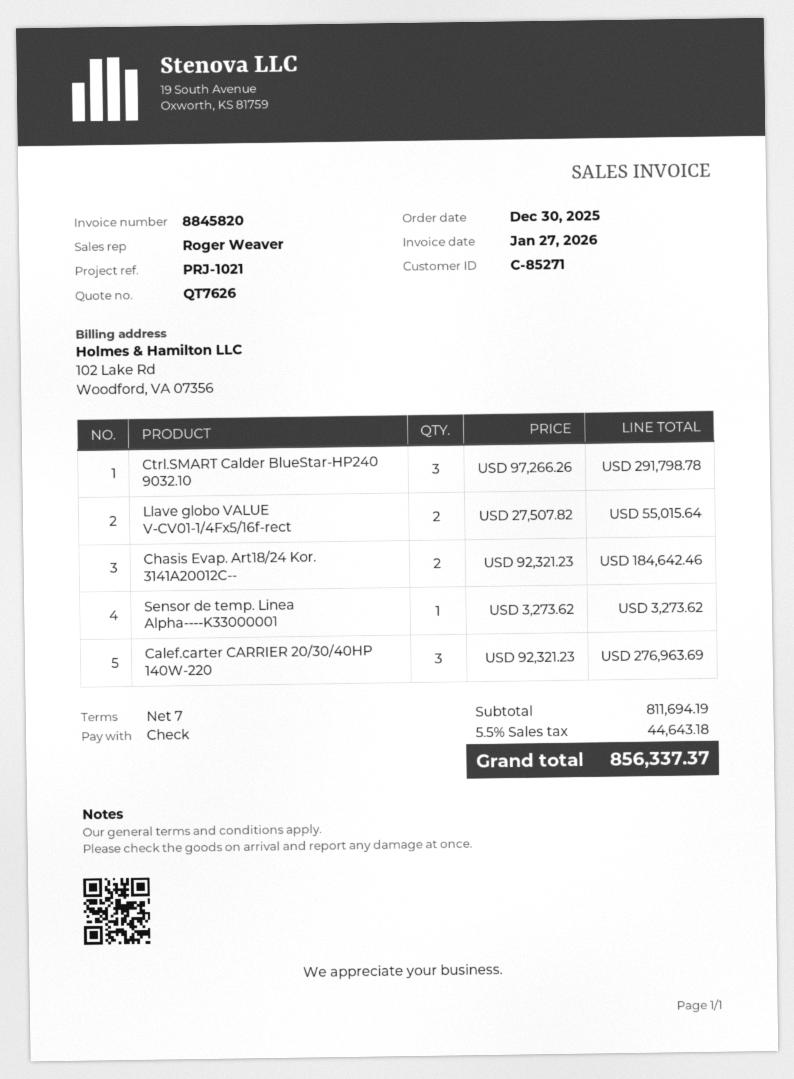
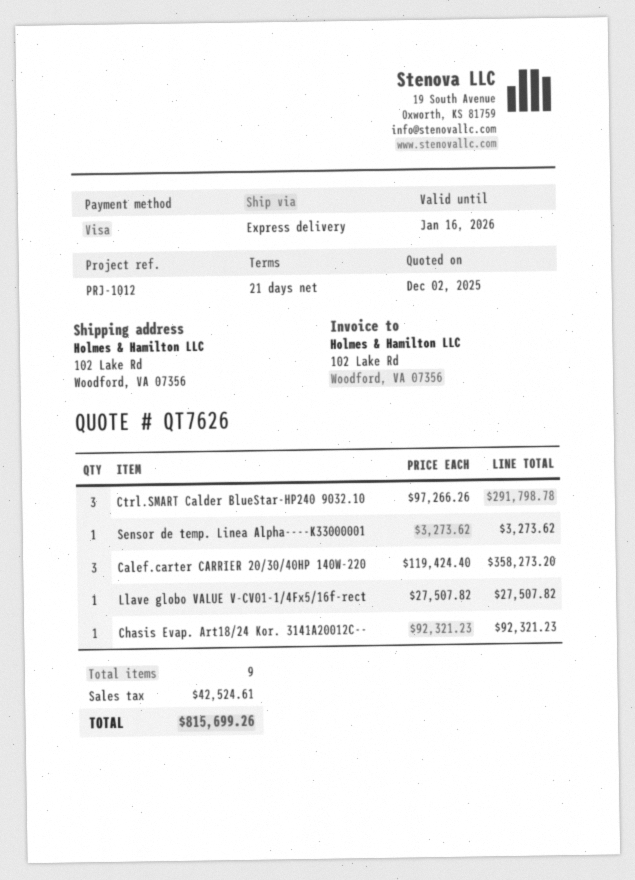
payment terms: 7 days -> 21 days
reference: PRJ-1021 -> PRJ-1012
payment method: cheque -> Visa
Llave globo VALUE V-CV01-1/4Fx5/16f-rect: 2 x 27507.82 = 55015.64 -> 1 x 27507.82 = 27507.82
Chasis Evap. Art18/24 Kor. 3141A20012C--: 2 x 92321.23 = 184642.46 -> 1 x 92321.23 = 92321.23
Calef.carter CARRIER 20/30/40HP 140W-220: 3 x 92321.23 = 276963.69 -> 3 x 119424.40 = 358273.20
tax: 44643.18 -> 42524.61
total: 856337.37 -> 815699.26

